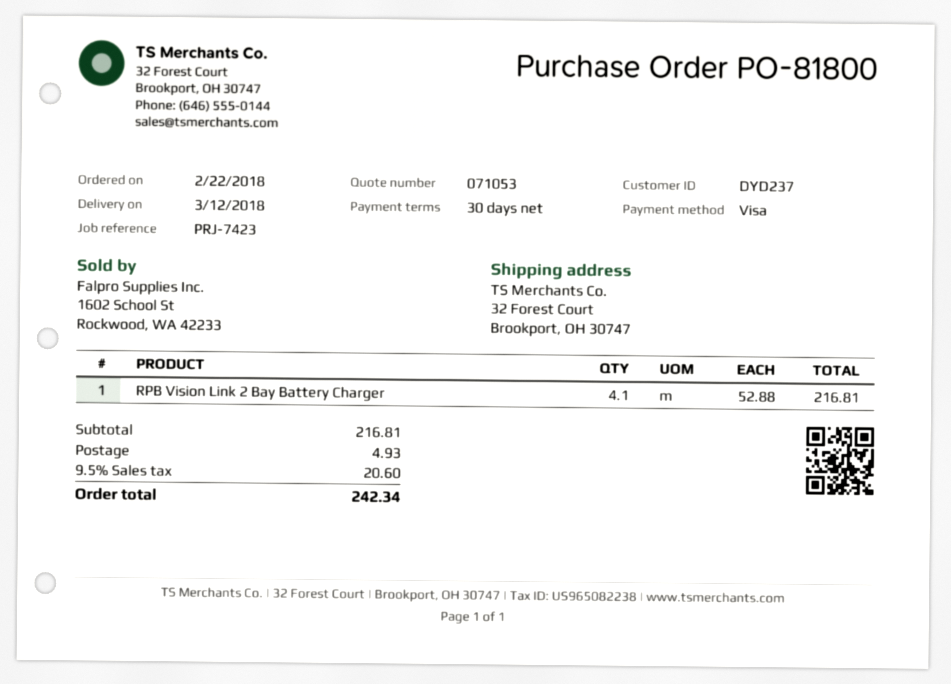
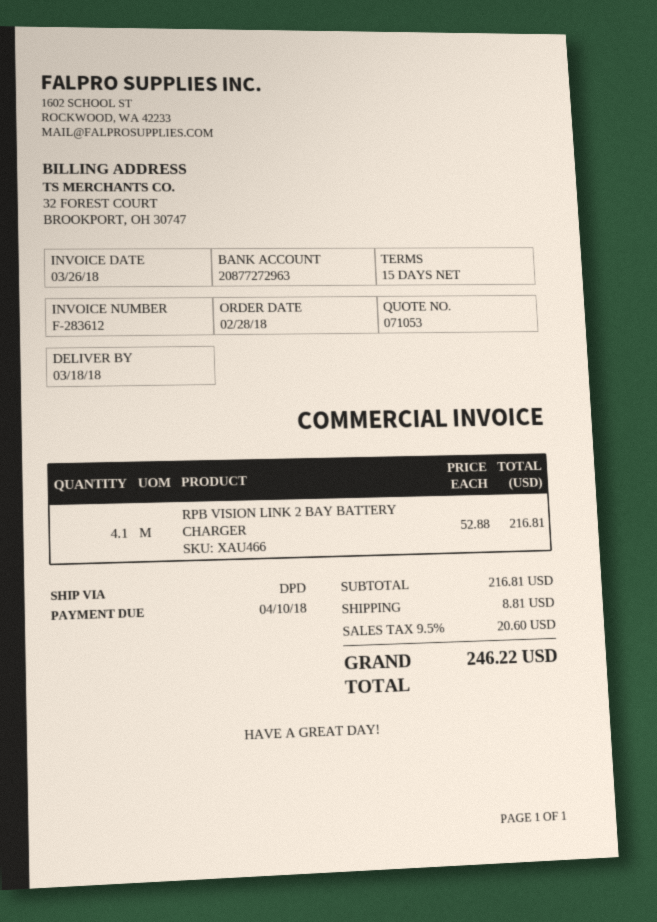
order date: 2018-02-22 -> 2018-02-28
delivery date: 2018-03-12 -> 2018-03-18
payment terms: 30 days -> 15 days
shipping: 4.93 -> 8.81
total: 242.34 -> 246.22

